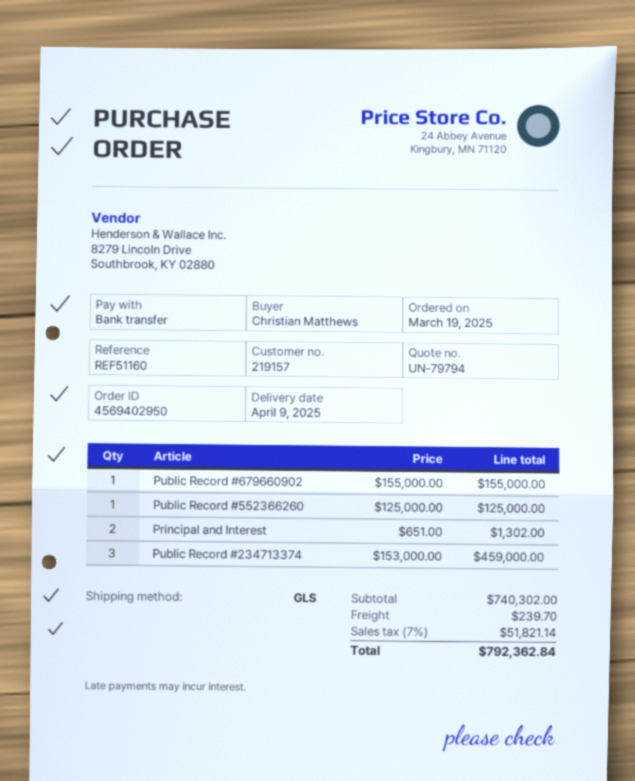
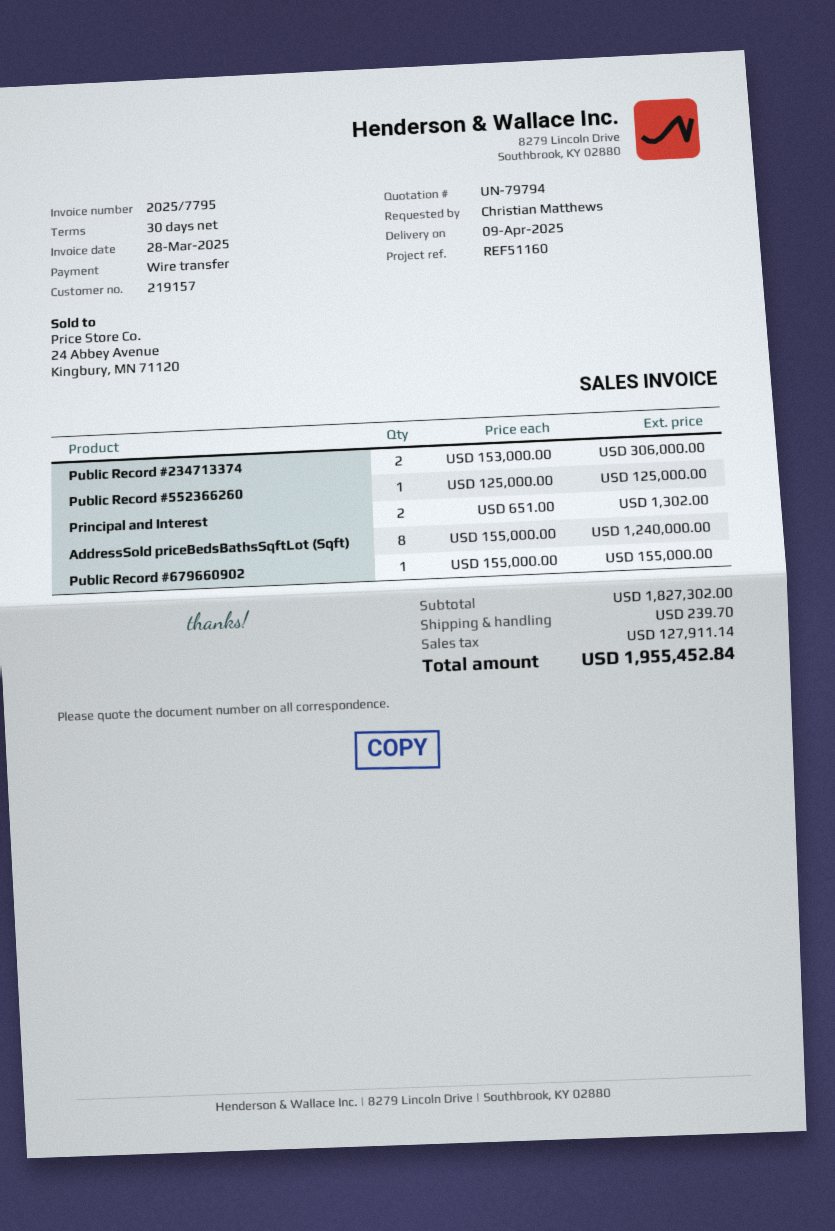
Public Record #234713374: 3 x 153000.00 = 459000.00 -> 2 x 153000.00 = 306000.00
AddressSold priceBedsBathsSqftLot (Sqft): none -> 8 x 155000.00 = 1240000.00
subtotal: 740302.00 -> 1827302.00
tax: 51821.14 -> 127911.14
total: 792362.84 -> 1955452.84

